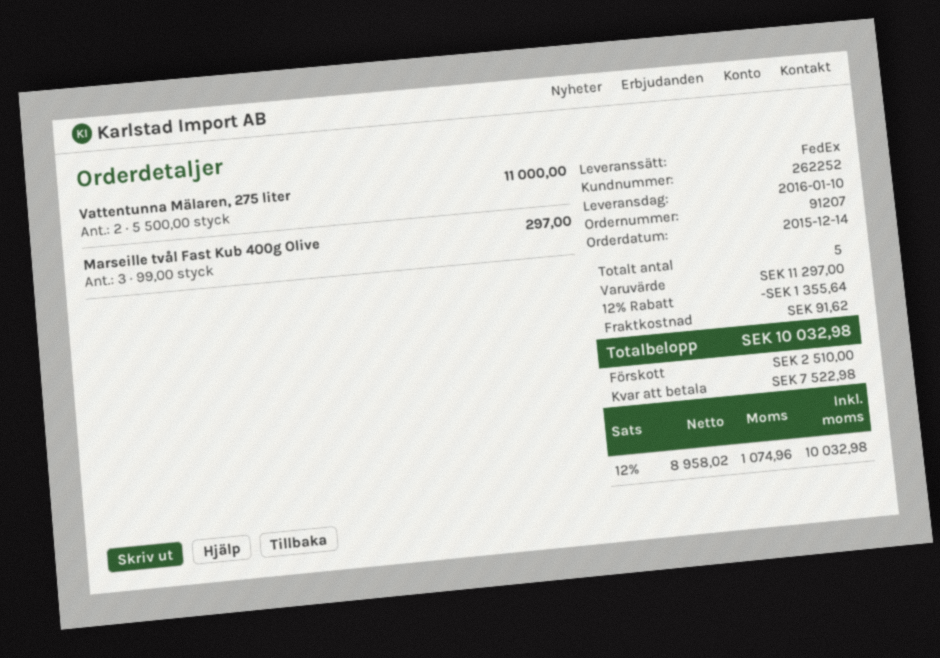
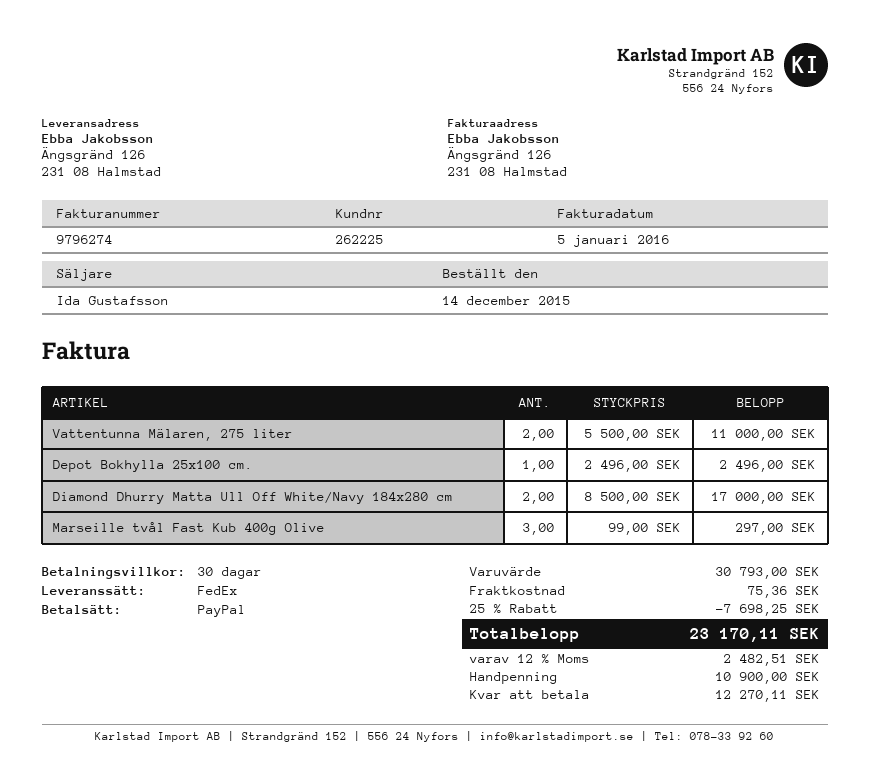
customer number: 262252 -> 262225
Depot Bokhylla 25x100 cm.: none -> 1 x 2496.00 = 2496.00
Diamond Dhurry Matta Ull Off White/Navy 184x280 cm: none -> 2 x 8500.00 = 17000.00
subtotal: 11297.00 -> 30793.00
discount: 12% = 1355.64 -> 25% = 7698.25
shipping: 91.62 -> 75.36
tax: 12% = 1074.96 -> 12% = 2482.51
total: 10032.98 -> 23170.11
deposit: 2510.00 -> 10900.00
balance: 7522.98 -> 12270.11

